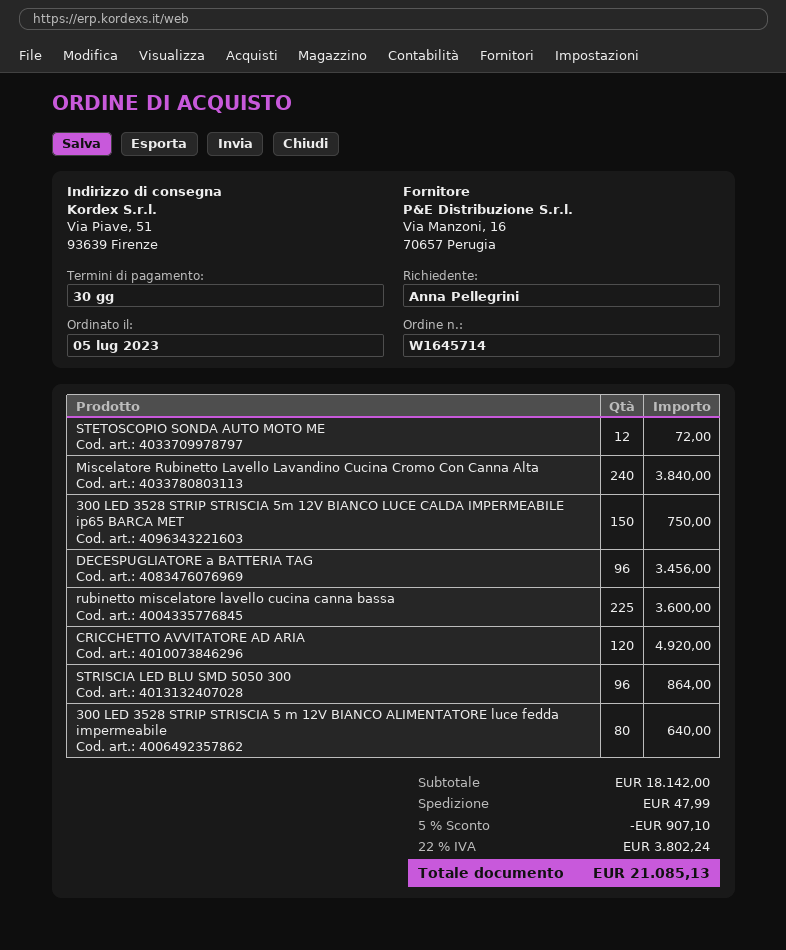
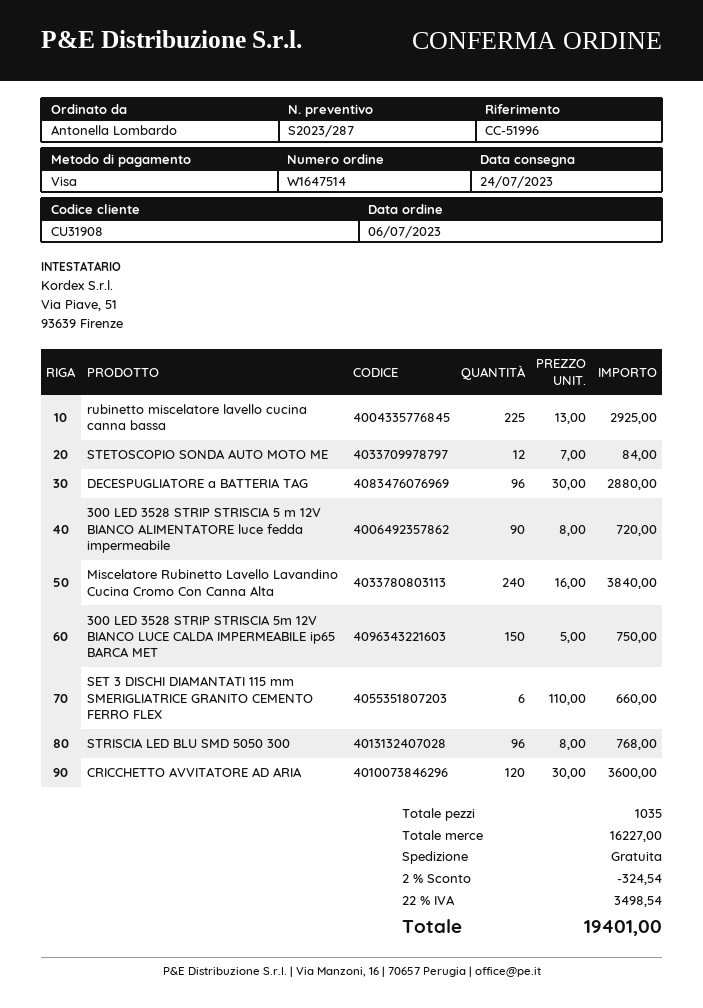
order number: W1645714 -> W1647514
order date: 2023-07-05 -> 2023-07-06
ordered by: Anna Pellegrini -> Antonella Lombardo
STETOSCOPIO SONDA AUTO MOTO ME: 12 for 72.00 -> 12 for 84.00
DECESPUGLIATORE a BATTERIA TAG: 96 for 3456.00 -> 96 for 2880.00
rubinetto miscelatore lavello cucina canna bassa: 225 for 3600.00 -> 225 for 2925.00
CRICCHETTO AVVITATORE AD ARIA: 120 for 4920.00 -> 120 for 3600.00
STRISCIA LED BLU SMD 5050 300: 96 for 864.00 -> 96 for 768.00
300 LED 3528 STRIP STRISCIA 5 m 12V BIANCO ALIMENTATORE luce fedda impermeabile: 80 for 640.00 -> 90 for 720.00
SET 3 DISCHI DIAMANTATI 115 mm SMERIGLIATRICE GRANITO CEMENTO FERRO FLEX: none -> 6 for 660.00
subtotal: 18142.00 -> 16227.00
discount: 5% = 907.10 -> 2% = 324.54
shipping: 47.99 -> 0.00
tax: 22% = 3802.24 -> 22% = 3498.54
total: 21085.13 -> 19401.00

